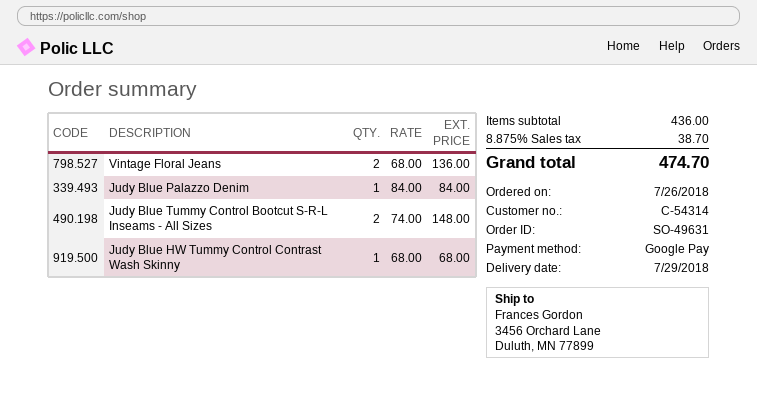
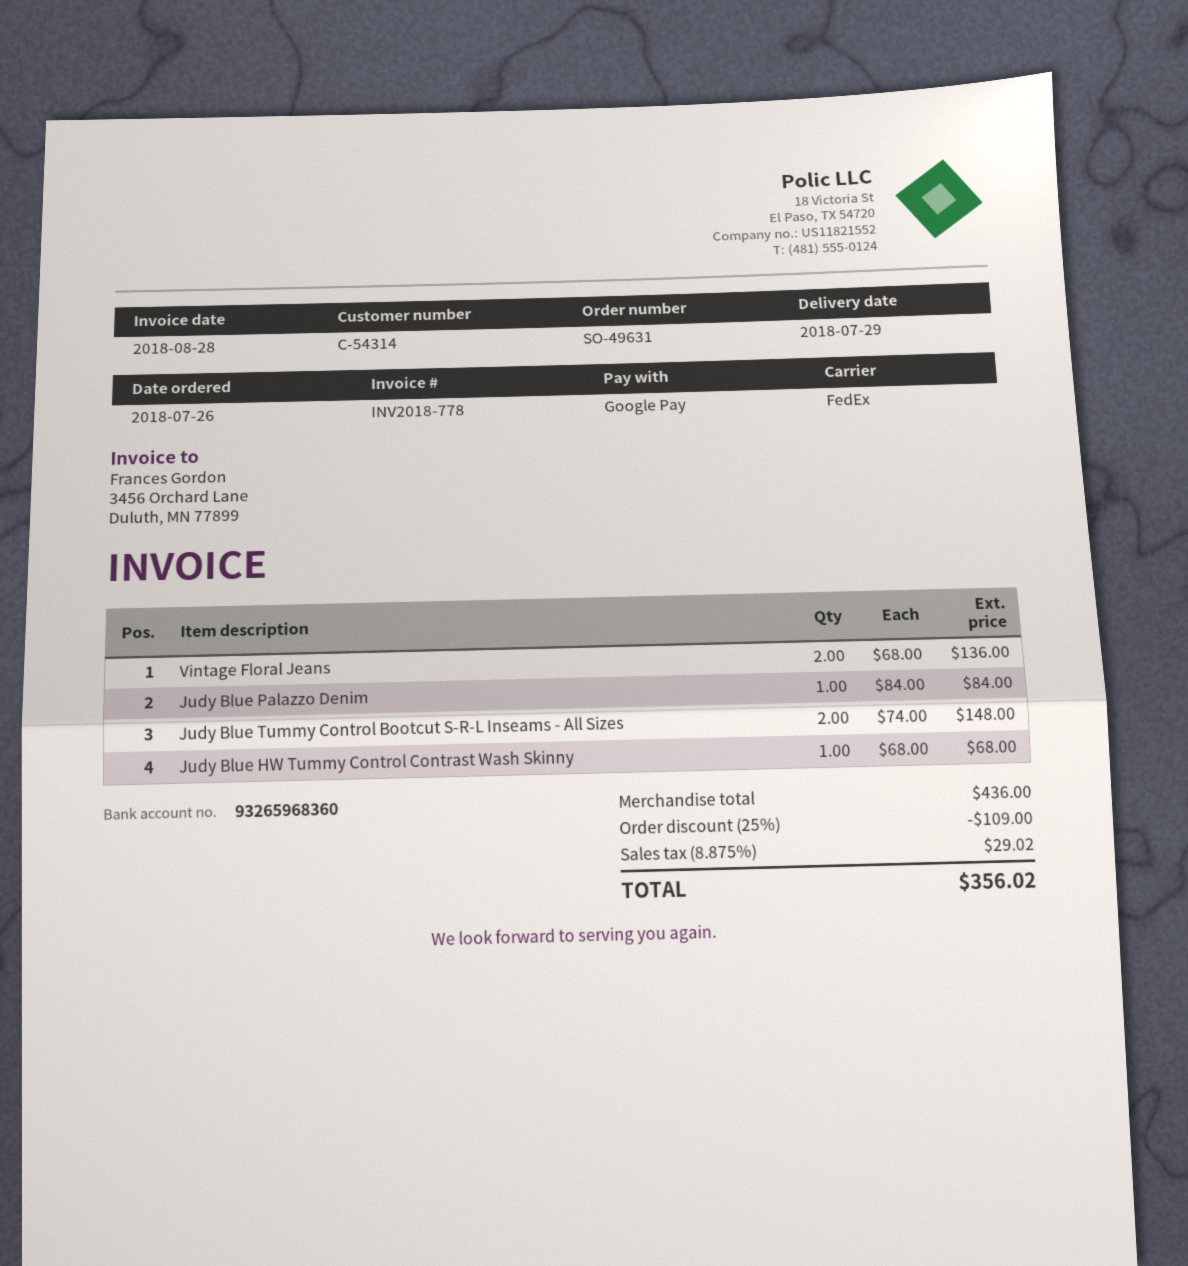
discount: none -> 25% = 109.00
tax: 8.875% = 38.70 -> 8.875% = 29.02
total: 474.70 -> 356.02

